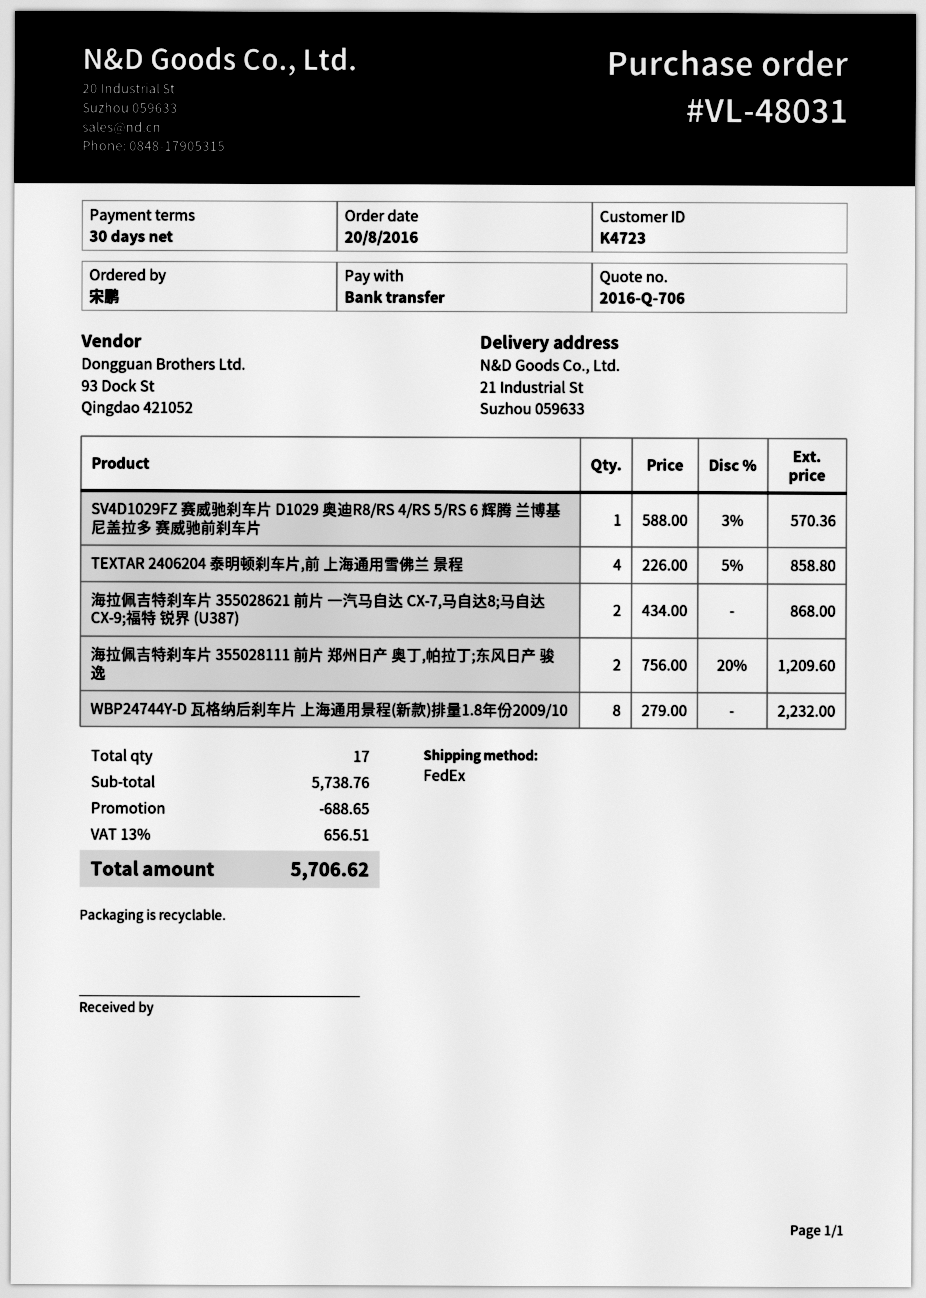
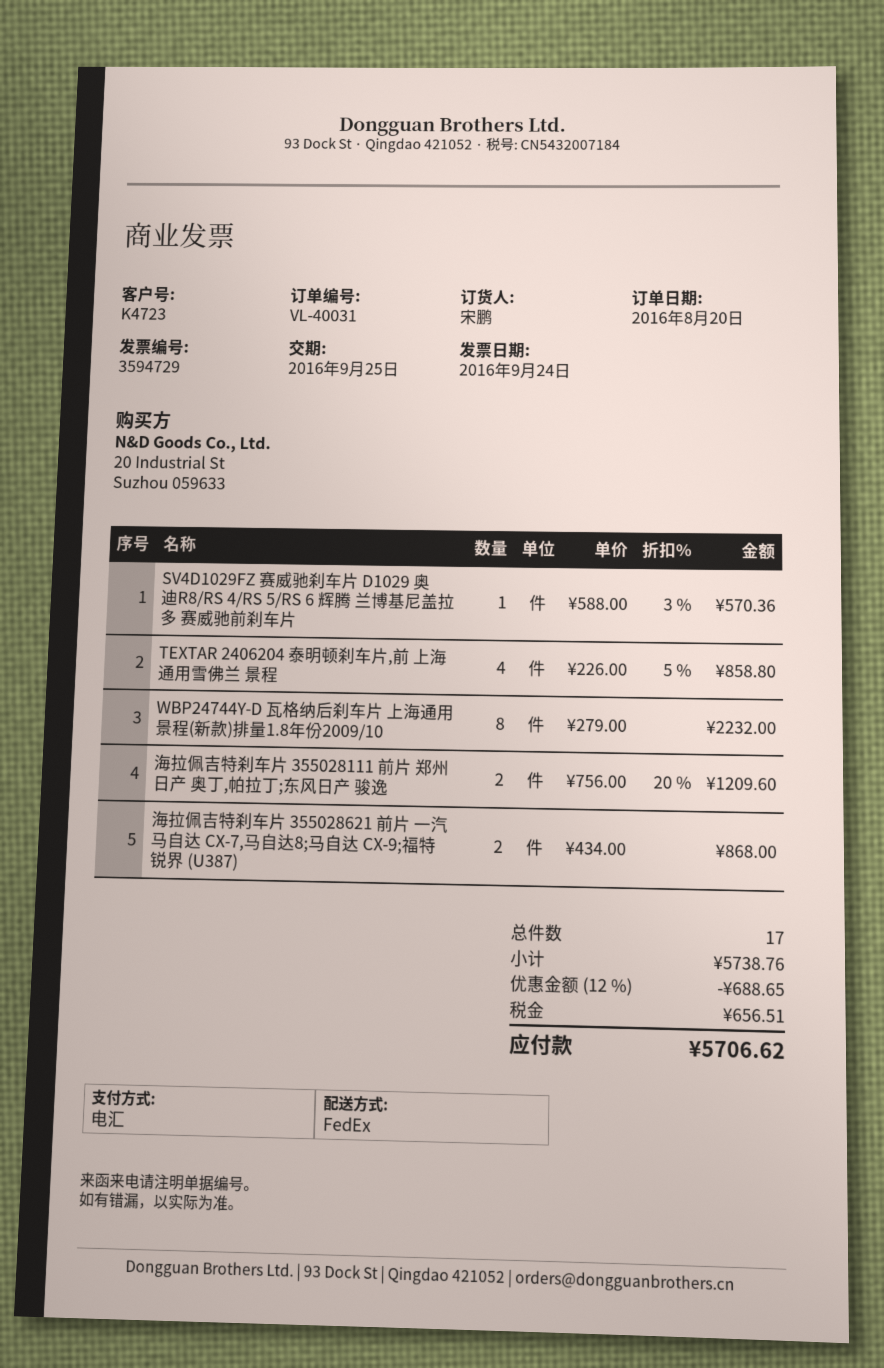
order number: VL-48031 -> VL-40031

